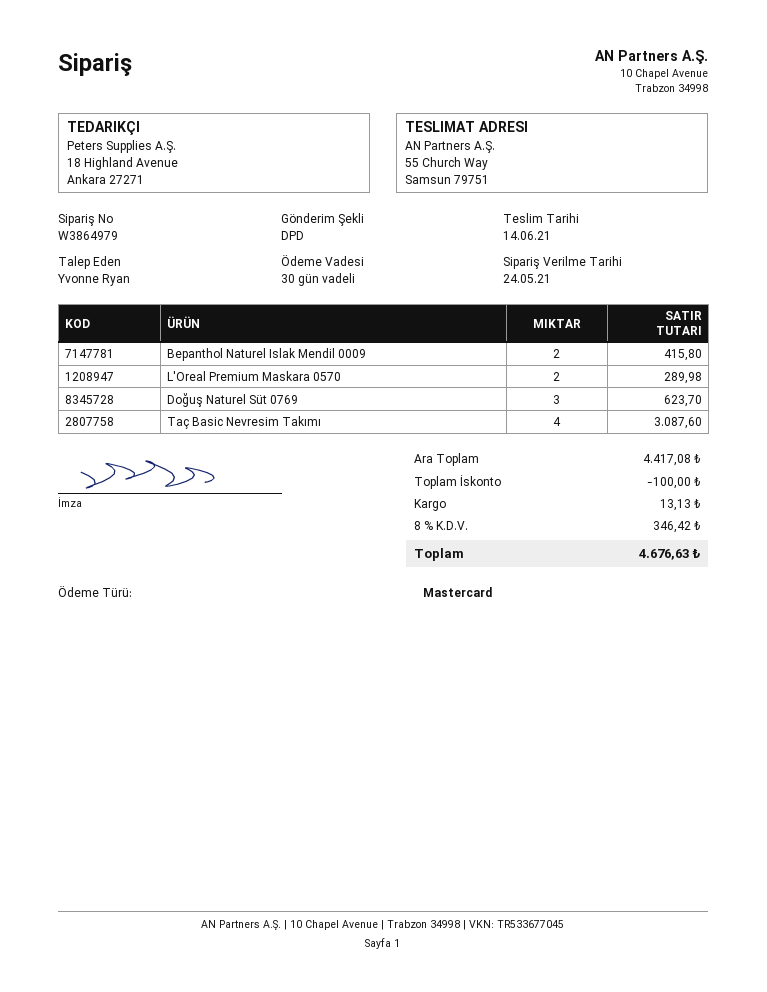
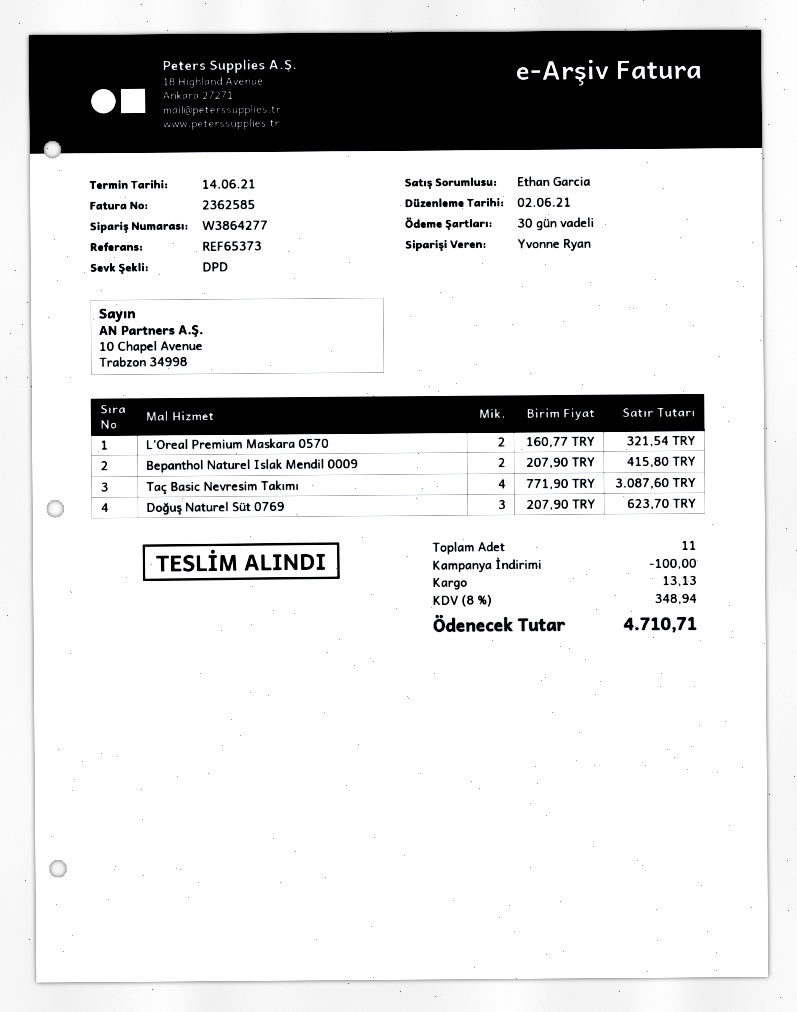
order number: W3864979 -> W3864277
L'Oreal Premium Maskara 0570: 2 for 289.98 -> 2 for 321.54
tax: 8% = 346.42 -> 8% = 348.94
total: 4676.63 -> 4710.71

